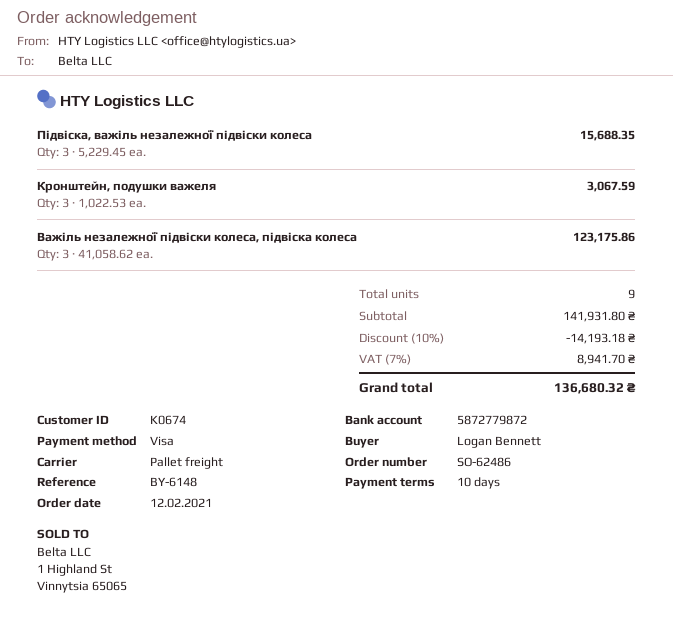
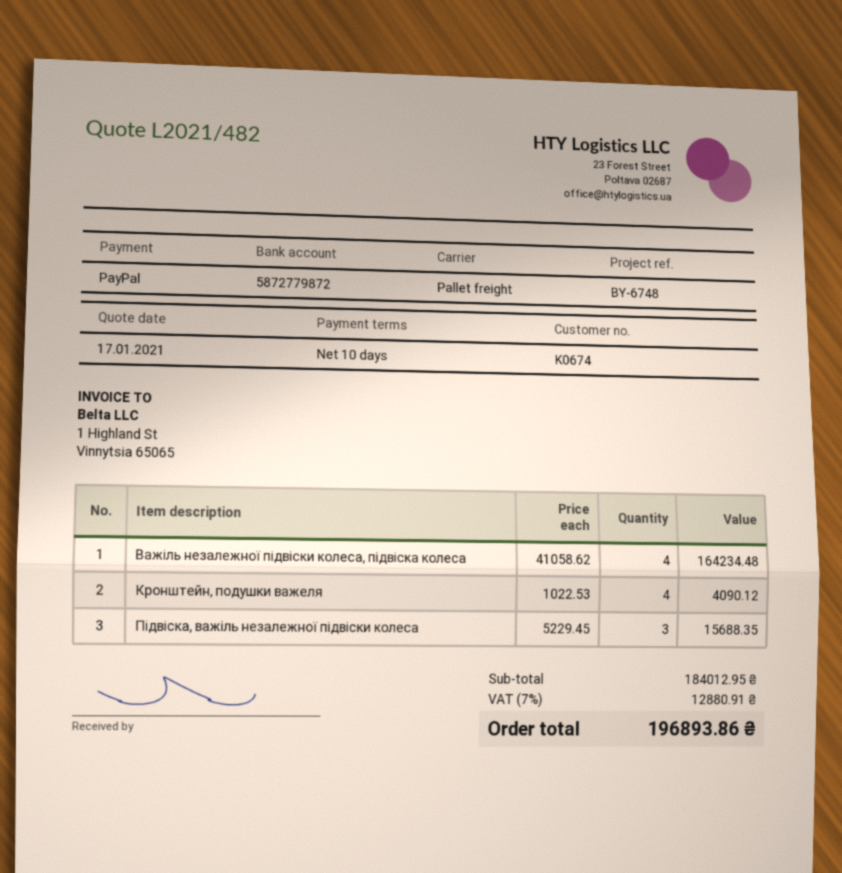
reference: BY-6148 -> BY-6748
payment method: Visa -> PayPal
Кронштейн, подушки важеля: 3 x 1022.53 = 3067.59 -> 4 x 1022.53 = 4090.12
Важіль незалежної підвіски колеса, підвіска колеса: 3 x 41058.62 = 123175.86 -> 4 x 41058.62 = 164234.48
subtotal: 141931.80 -> 184012.95
discount: 10% = 14193.18 -> none
tax: 7% = 8941.70 -> 7% = 12880.91
total: 136680.32 -> 196893.86

